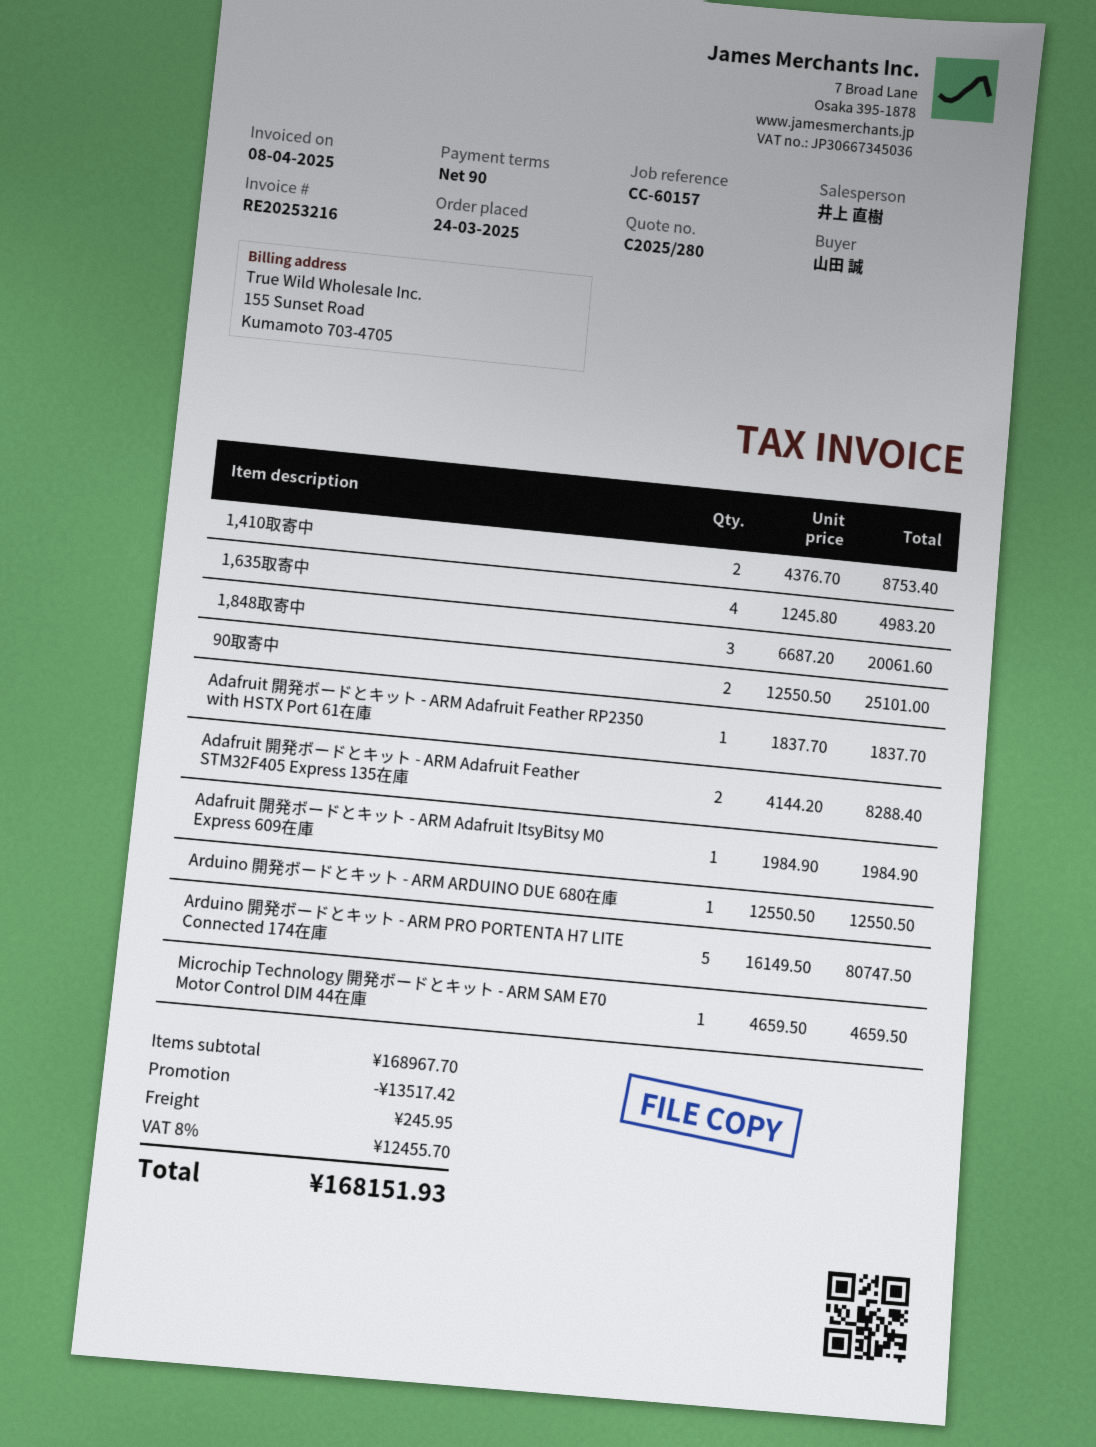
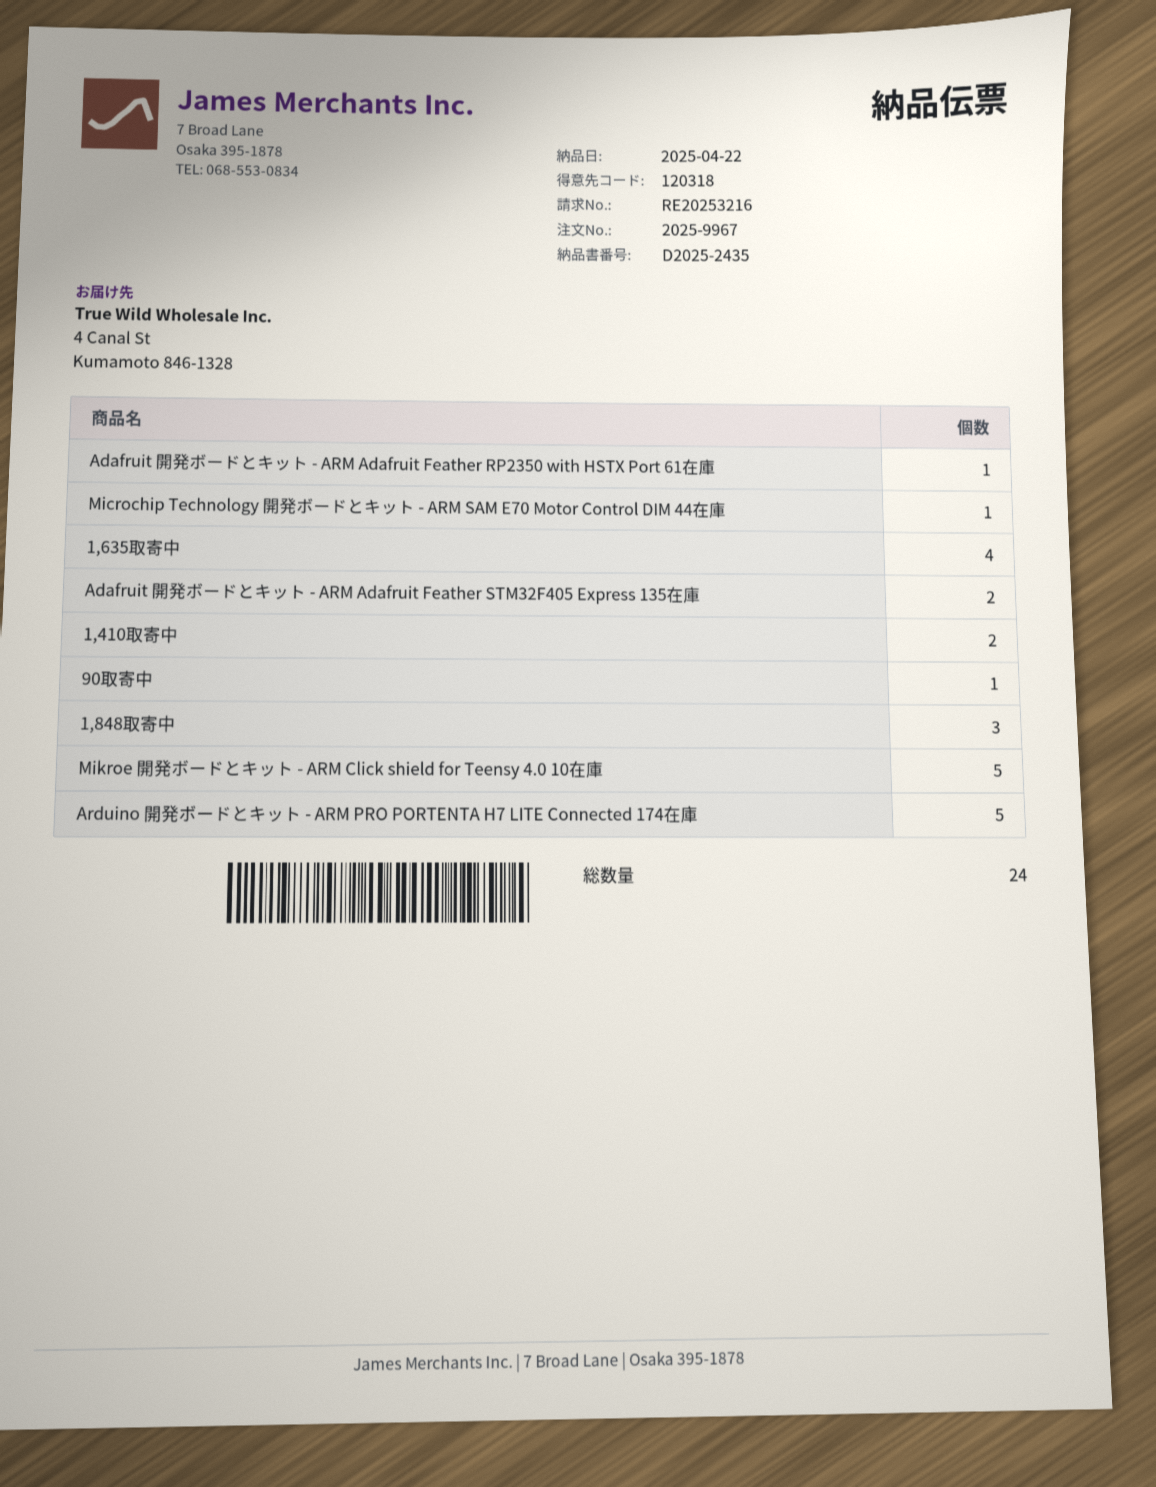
90取寄中: 2 -> 1
Adafruit 開発ボードとキット - ARM Adafruit ItsyBitsy M0 Express 609在庫: 1 -> none
Arduino 開発ボードとキット - ARM ARDUINO DUE 680在庫: 1 -> none
Mikroe 開発ボードとキット - ARM Click shield for Teensy 4.0 10在庫: none -> 5

